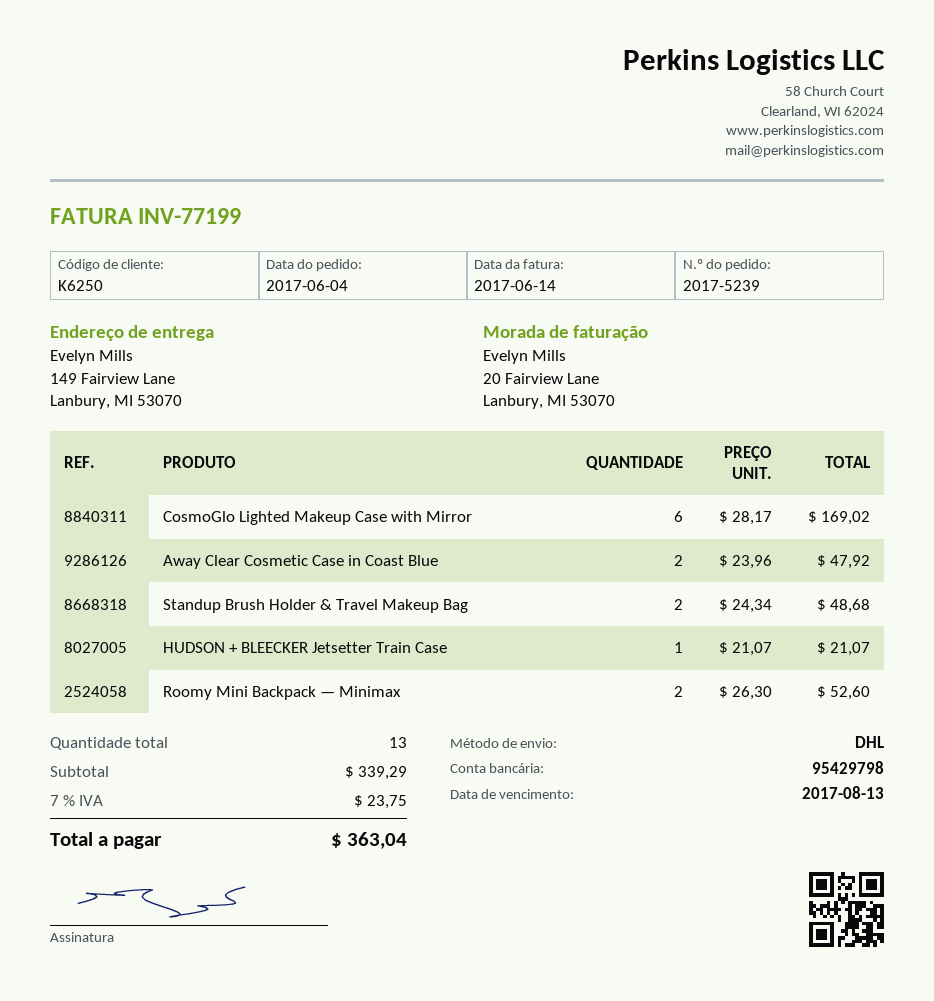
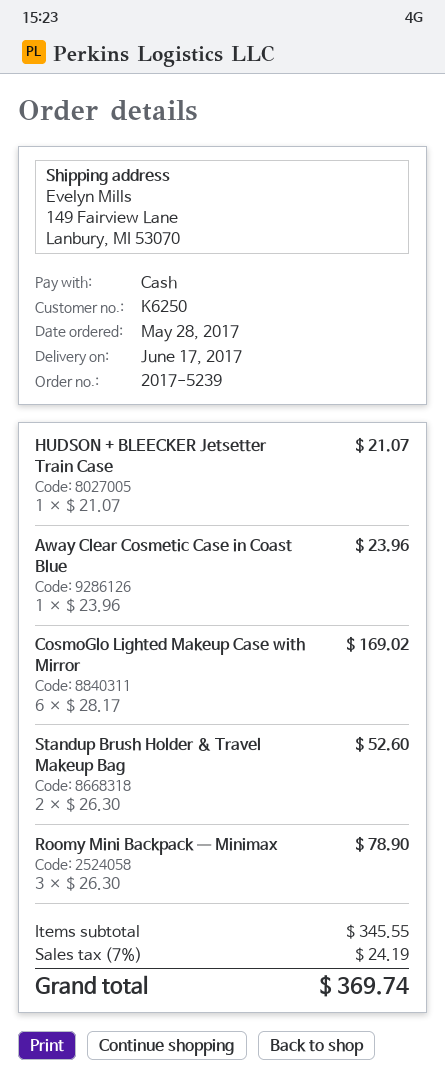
order date: 2017-06-04 -> 2017-05-28
Away Clear Cosmetic Case in Coast Blue: 2 x 23.96 = 47.92 -> 1 x 23.96 = 23.96
Standup Brush Holder & Travel Makeup Bag: 2 x 24.34 = 48.68 -> 2 x 26.30 = 52.60
Roomy Mini Backpack — Minimax: 2 x 26.30 = 52.60 -> 3 x 26.30 = 78.90
subtotal: 339.29 -> 345.55
tax: 7% = 23.75 -> 7% = 24.19
total: 363.04 -> 369.74

